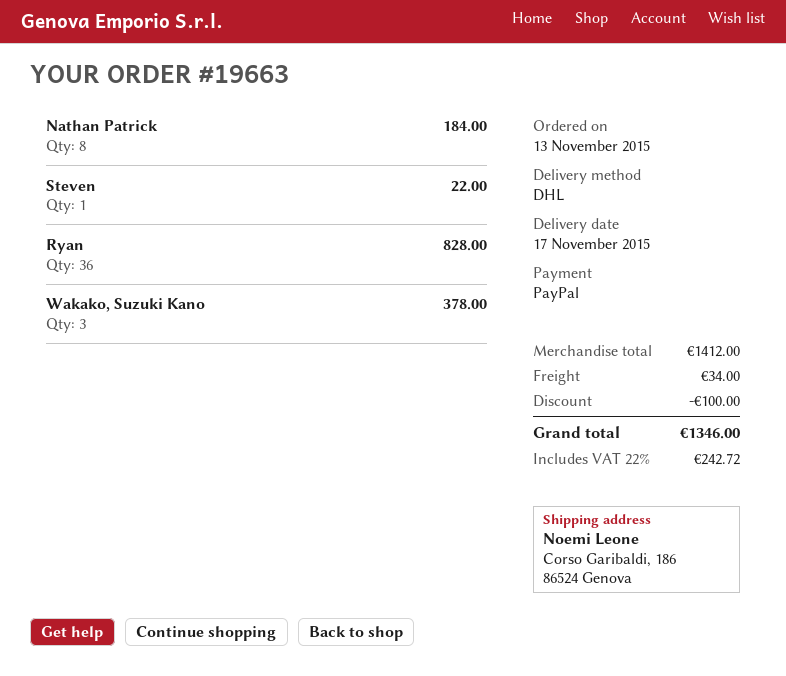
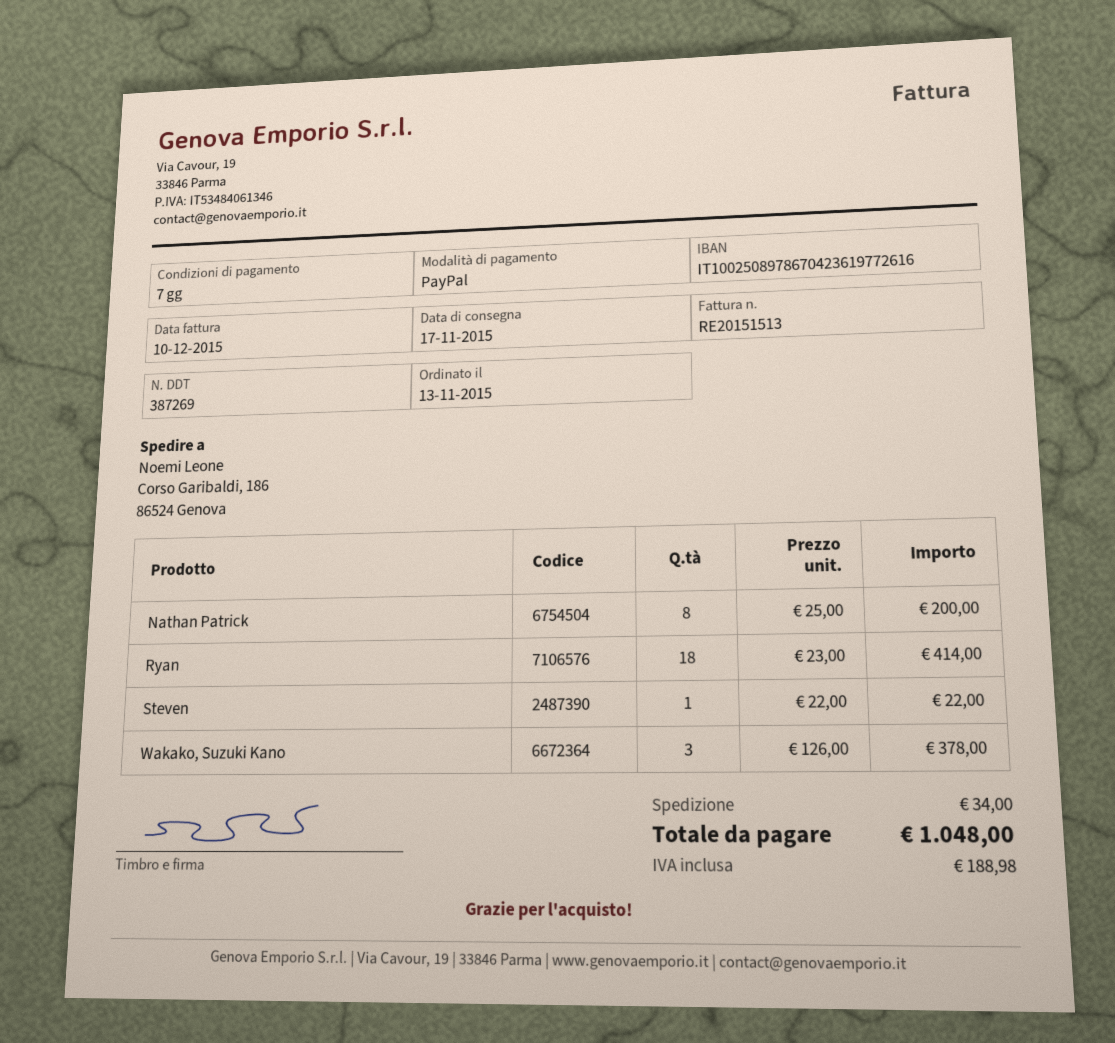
Nathan Patrick: 8 for 184.00 -> 8 for 200.00
Ryan: 36 for 828.00 -> 18 for 414.00
discount: 100.00 -> none
tax: 242.72 -> 188.98
total: 1346.00 -> 1048.00

